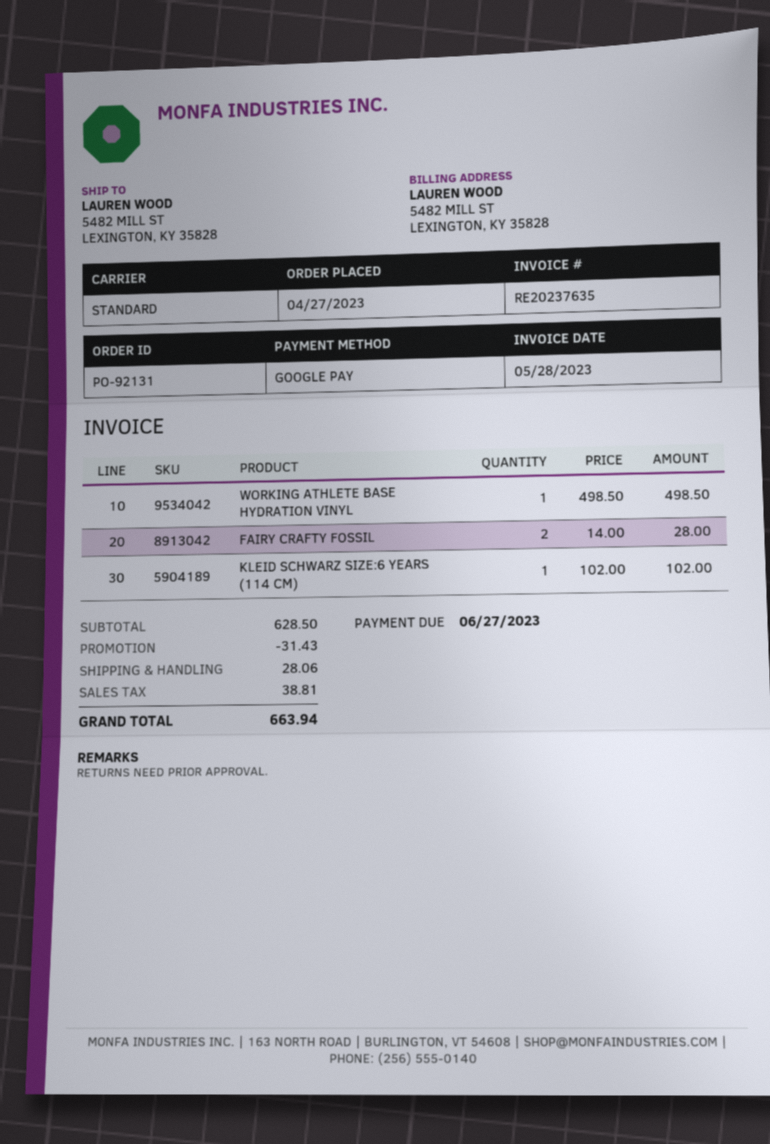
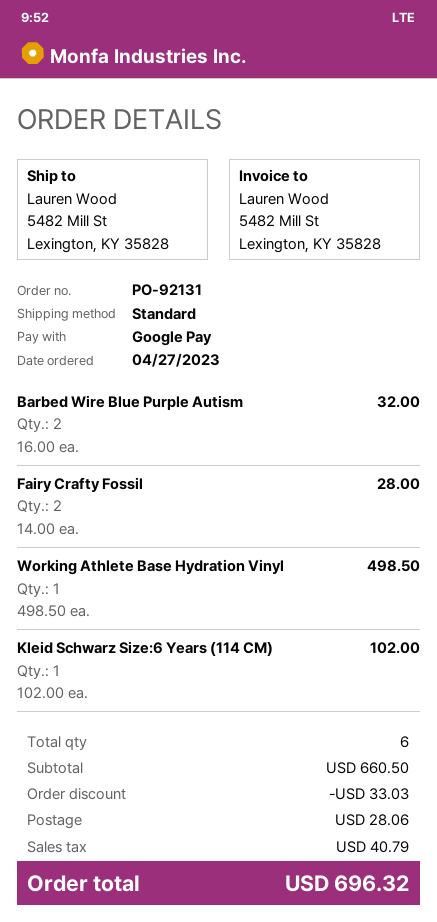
Barbed Wire Blue Purple Autism: none -> 2 x 16.00 = 32.00
subtotal: 628.50 -> 660.50
discount: 31.43 -> 33.03
tax: 38.81 -> 40.79
total: 663.94 -> 696.32

